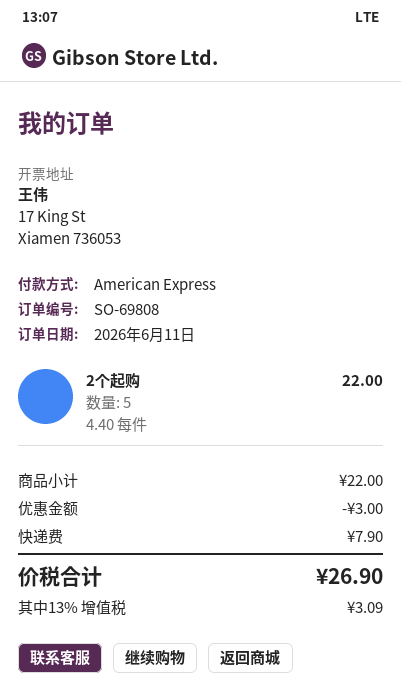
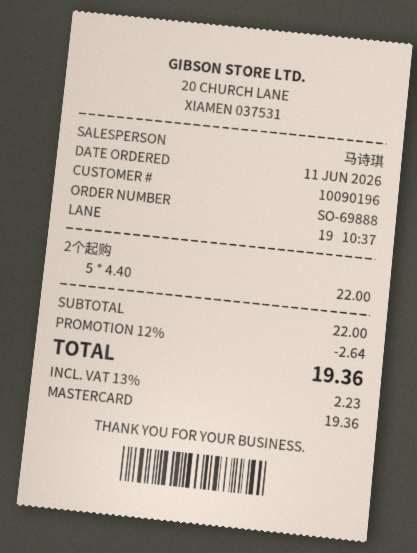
order number: SO-69808 -> SO-69888
payment method: American Express -> Mastercard
discount: 3.00 -> 2.64
shipping: 7.90 -> none
tax: 13% = 3.09 -> 13% = 2.23
total: 26.90 -> 19.36

